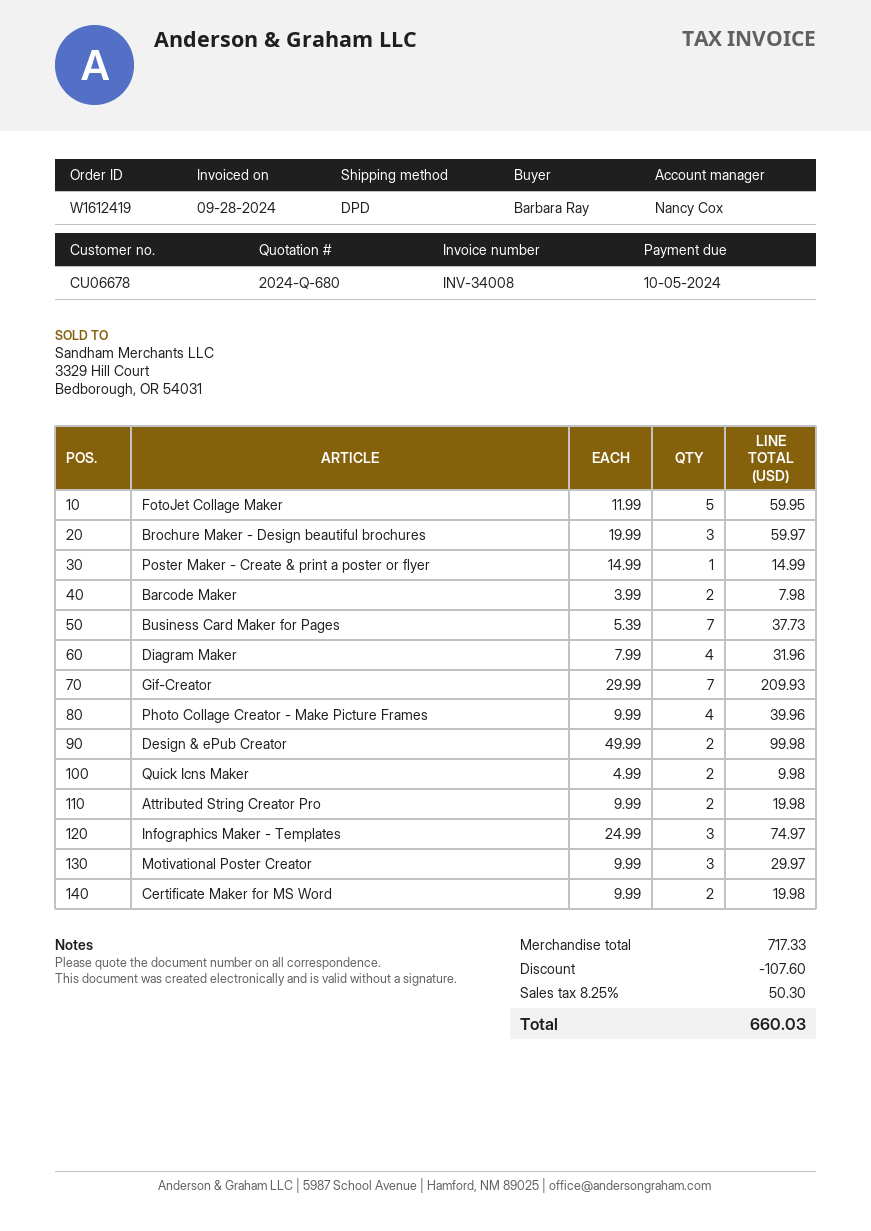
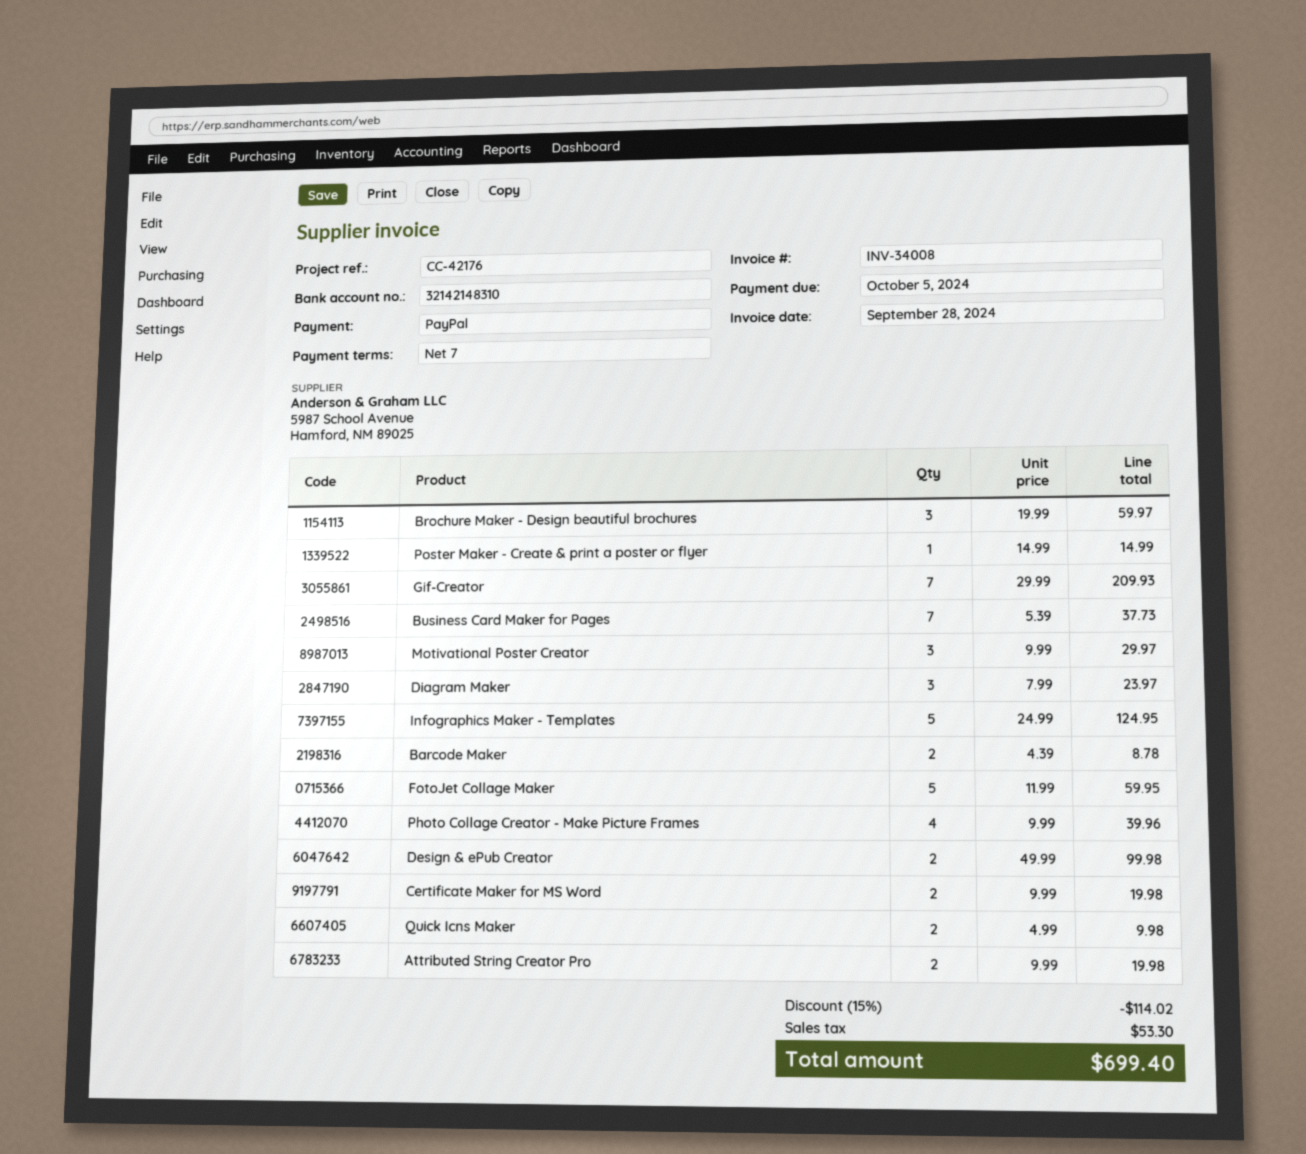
Barcode Maker: 2 x 3.99 = 7.98 -> 2 x 4.39 = 8.78
Diagram Maker: 4 x 7.99 = 31.96 -> 3 x 7.99 = 23.97
Infographics Maker - Templates: 3 x 24.99 = 74.97 -> 5 x 24.99 = 124.95
discount: 107.60 -> 114.02
tax: 50.30 -> 53.30
total: 660.03 -> 699.40

